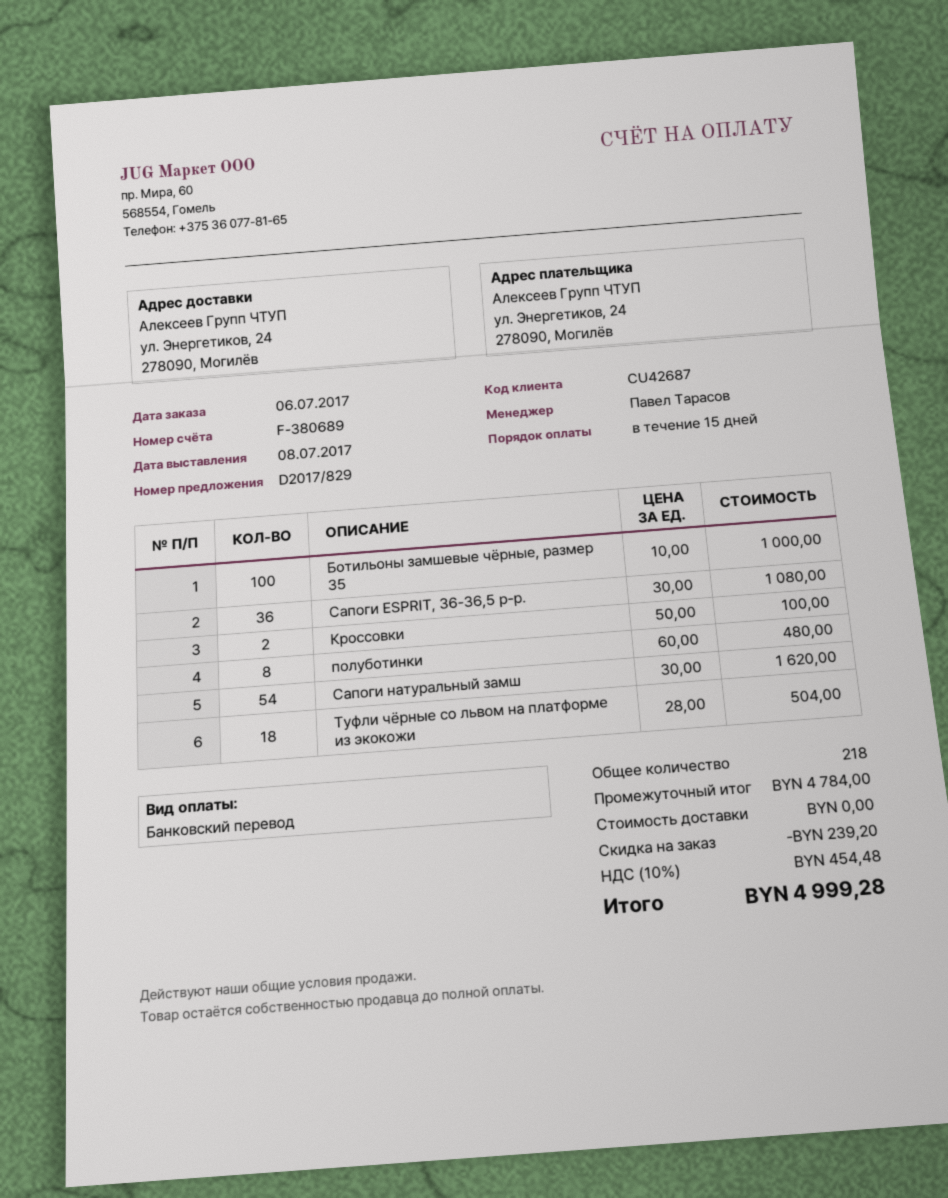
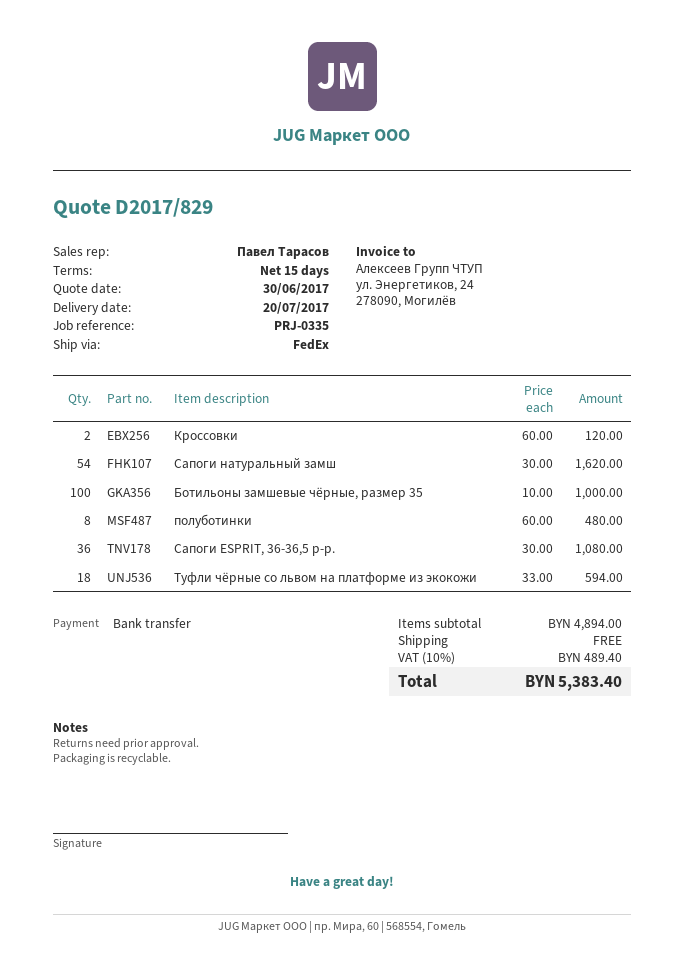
Кроссовки: 2 x 50.00 = 100.00 -> 2 x 60.00 = 120.00
Туфли чёрные со львом на платформе из экокожи: 18 x 28.00 = 504.00 -> 18 x 33.00 = 594.00
subtotal: 4784.00 -> 4894.00
discount: 239.20 -> none
tax: 10% = 454.48 -> 10% = 489.40
total: 4999.28 -> 5383.40

